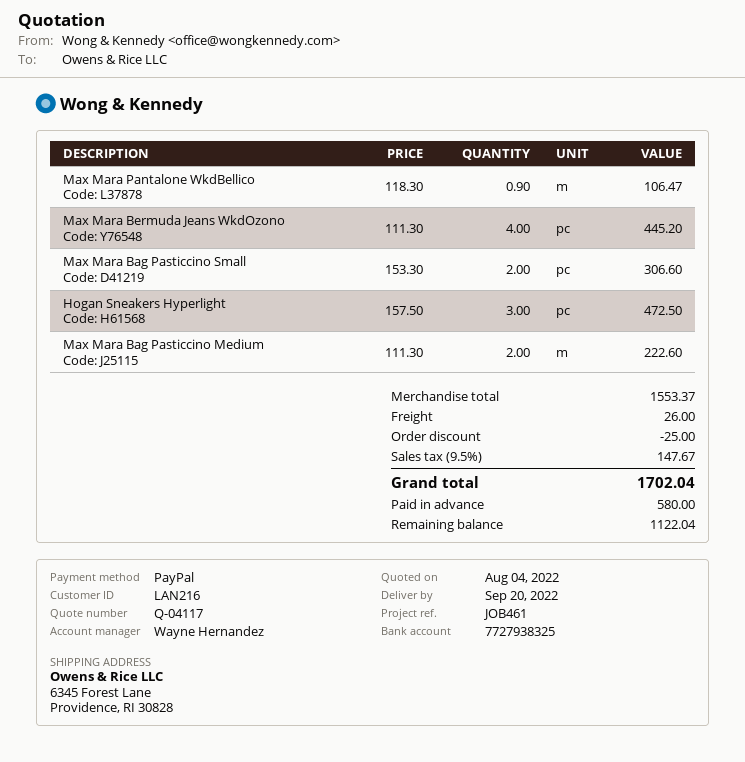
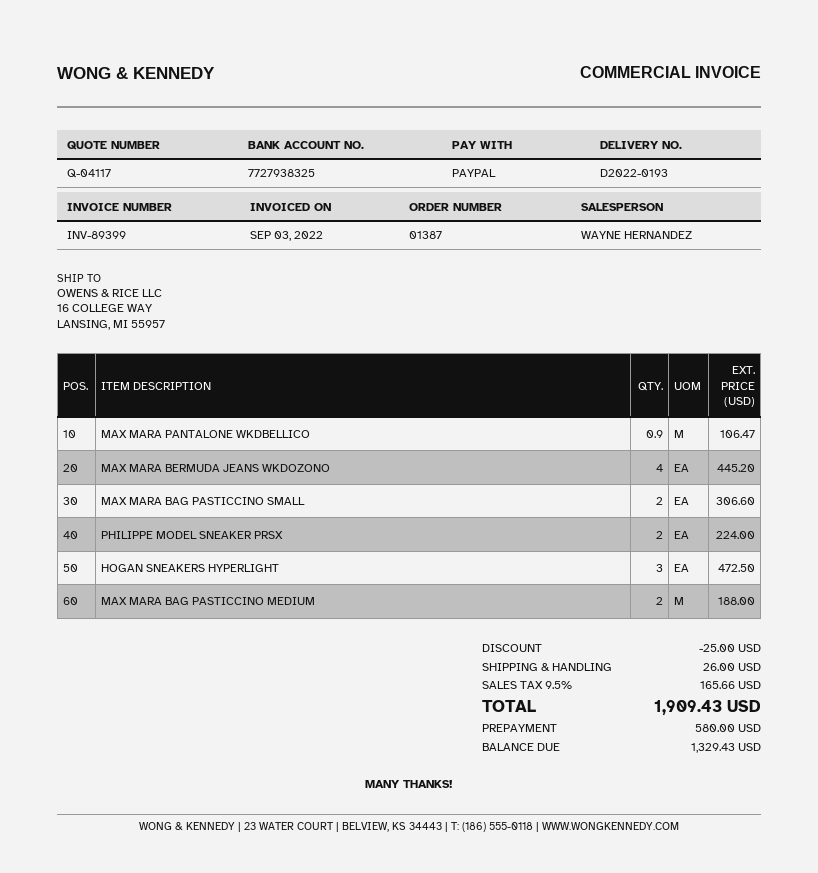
ship to: 6345 Forest Lane, Providence, RI 30828 -> 16 COLLEGE WAY, LANSING, MI 55957
Max Mara Bag Pasticcino Medium: 2 for 222.60 -> 2 for 188.00
PHILIPPE MODEL SNEAKER PRSX: none -> 2 for 224.00
tax: 9.5% = 147.67 -> 9.5% = 165.66
total: 1702.04 -> 1909.43
balance: 1122.04 -> 1329.43

